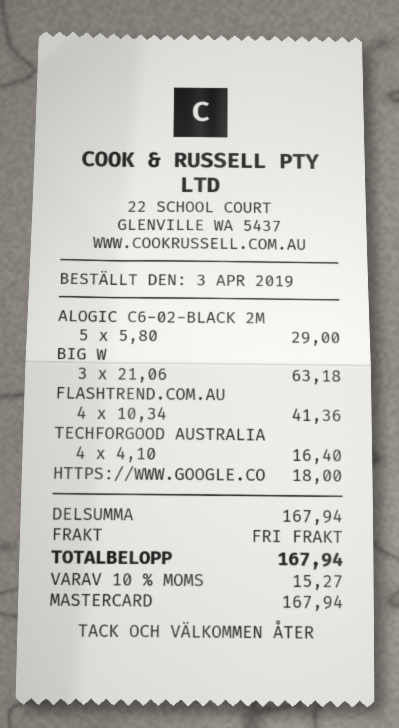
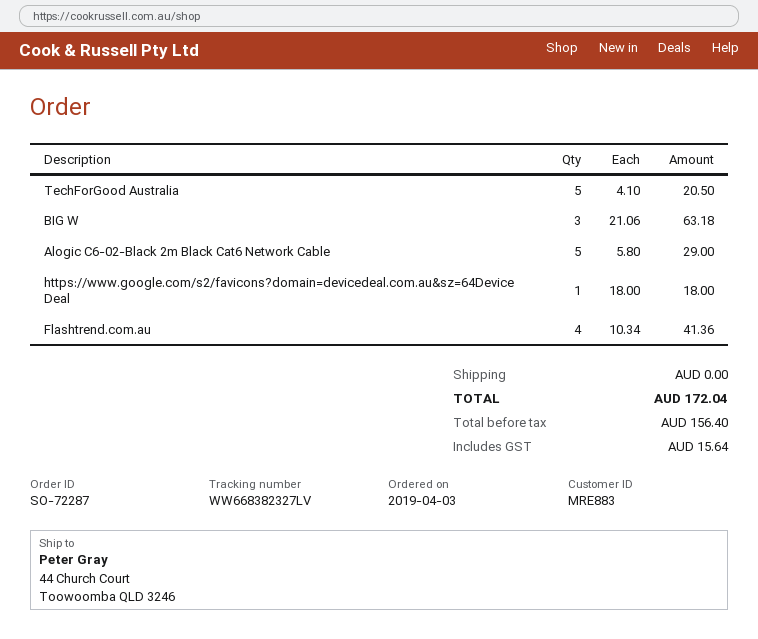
TECHFORGOOD AUSTRALIA: 4 x 4.10 = 16.40 -> 5 x 4.10 = 20.50
tax: 15.27 -> 15.64
total: 167.94 -> 172.04

